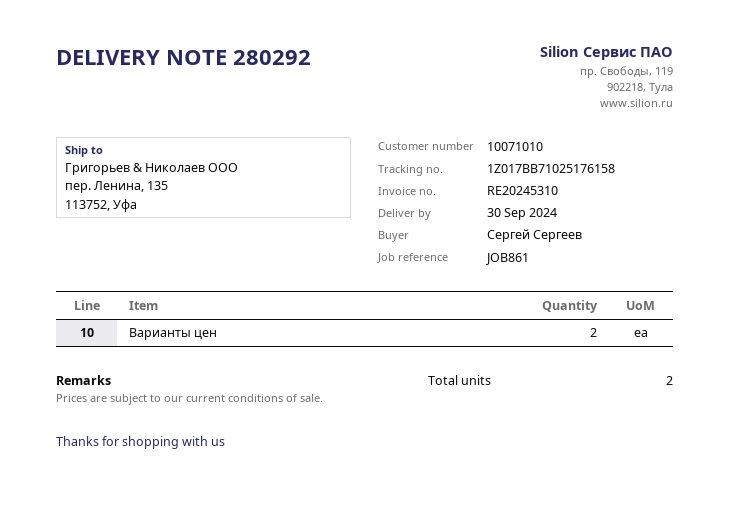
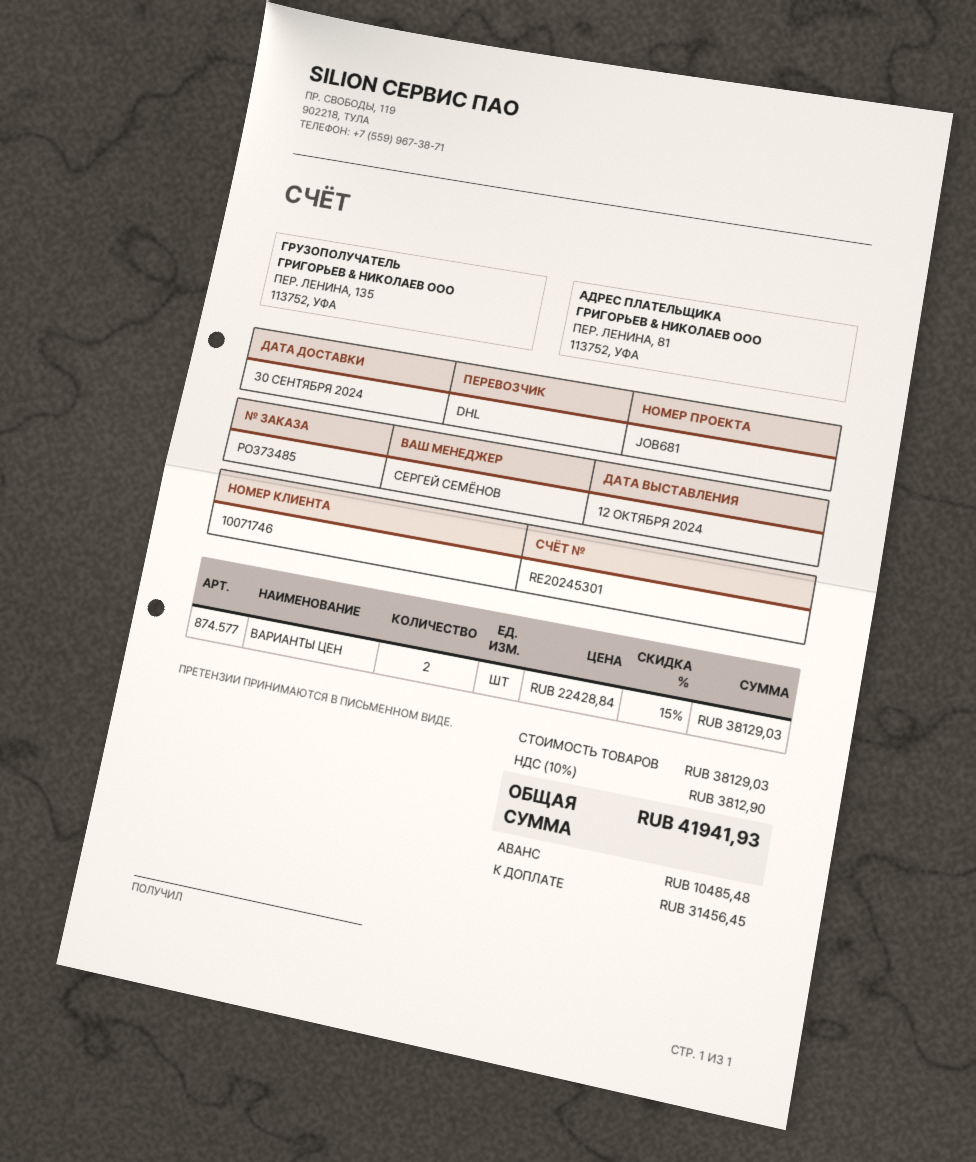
invoice number: RE20245310 -> RE20245301
customer number: 10071010 -> 10071746
reference: JOB861 -> JOB681

